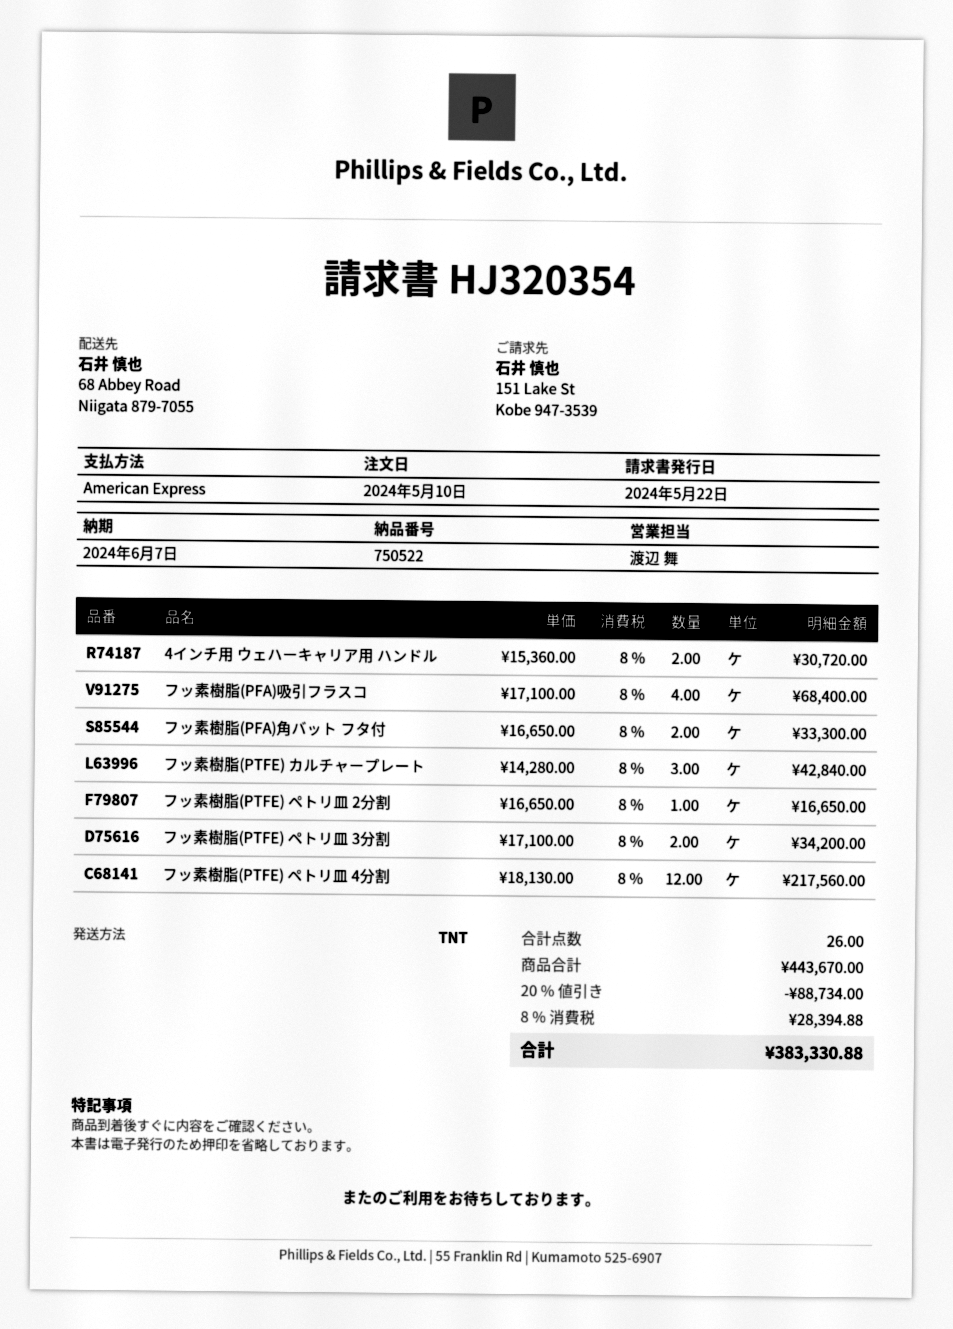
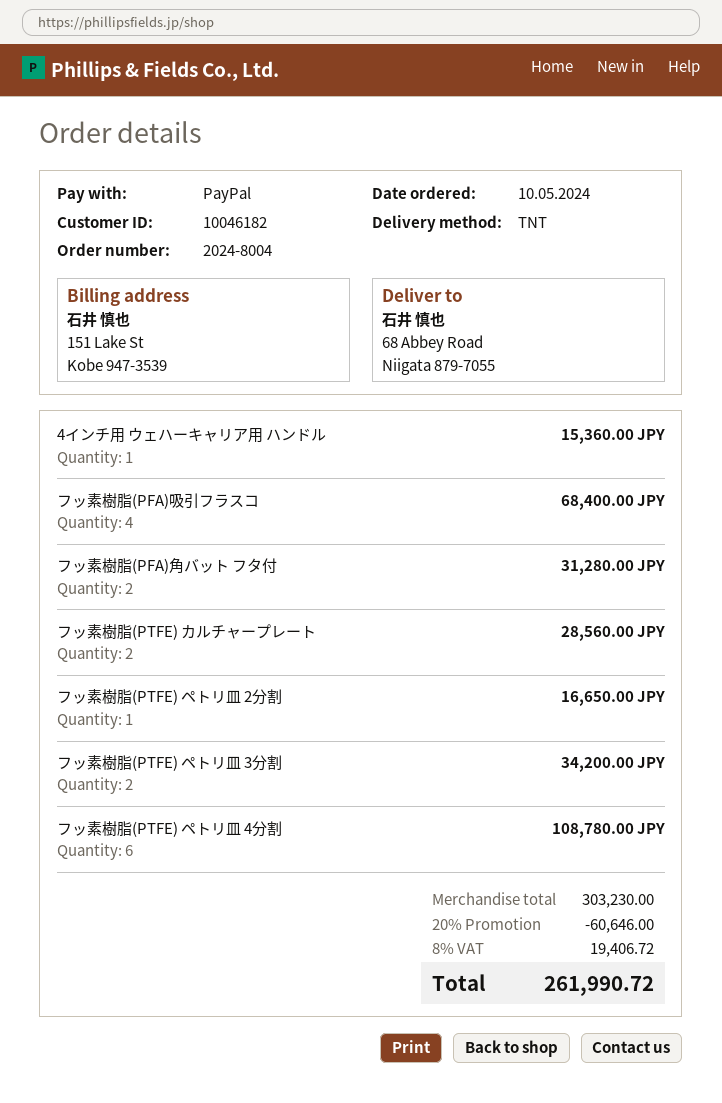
payment method: American Express -> PayPal
4インチ用 ウェハーキャリア用 ハンドル: 2 for 30720.00 -> 1 for 15360.00
フッ素樹脂(PFA)角バット フタ付: 2 for 33300.00 -> 2 for 31280.00
フッ素樹脂(PTFE) カルチャープレート: 3 for 42840.00 -> 2 for 28560.00
フッ素樹脂(PTFE) ペトリ皿 4分割: 12 for 217560.00 -> 6 for 108780.00
subtotal: 443670.00 -> 303230.00
discount: 20% = 88734.00 -> 20% = 60646.00
tax: 8% = 28394.88 -> 8% = 19406.72
total: 383330.88 -> 261990.72

